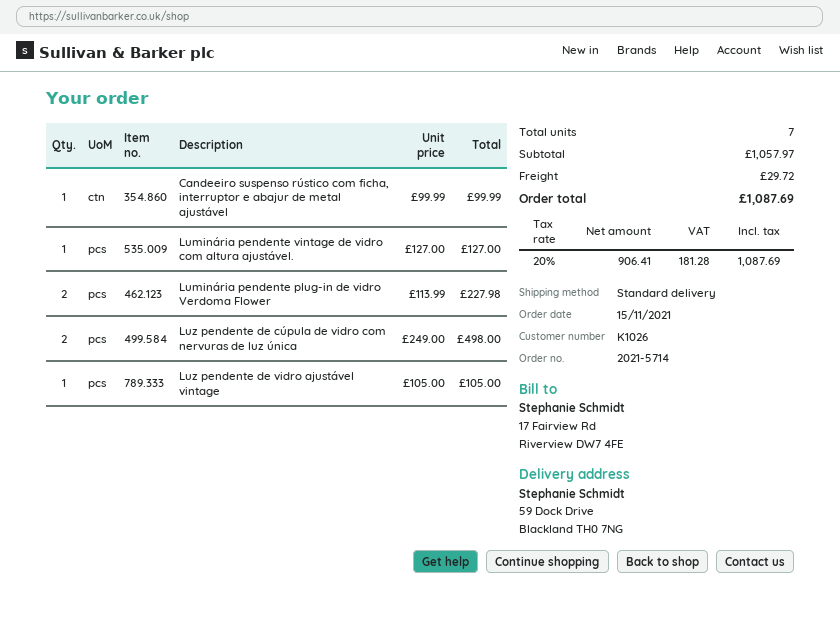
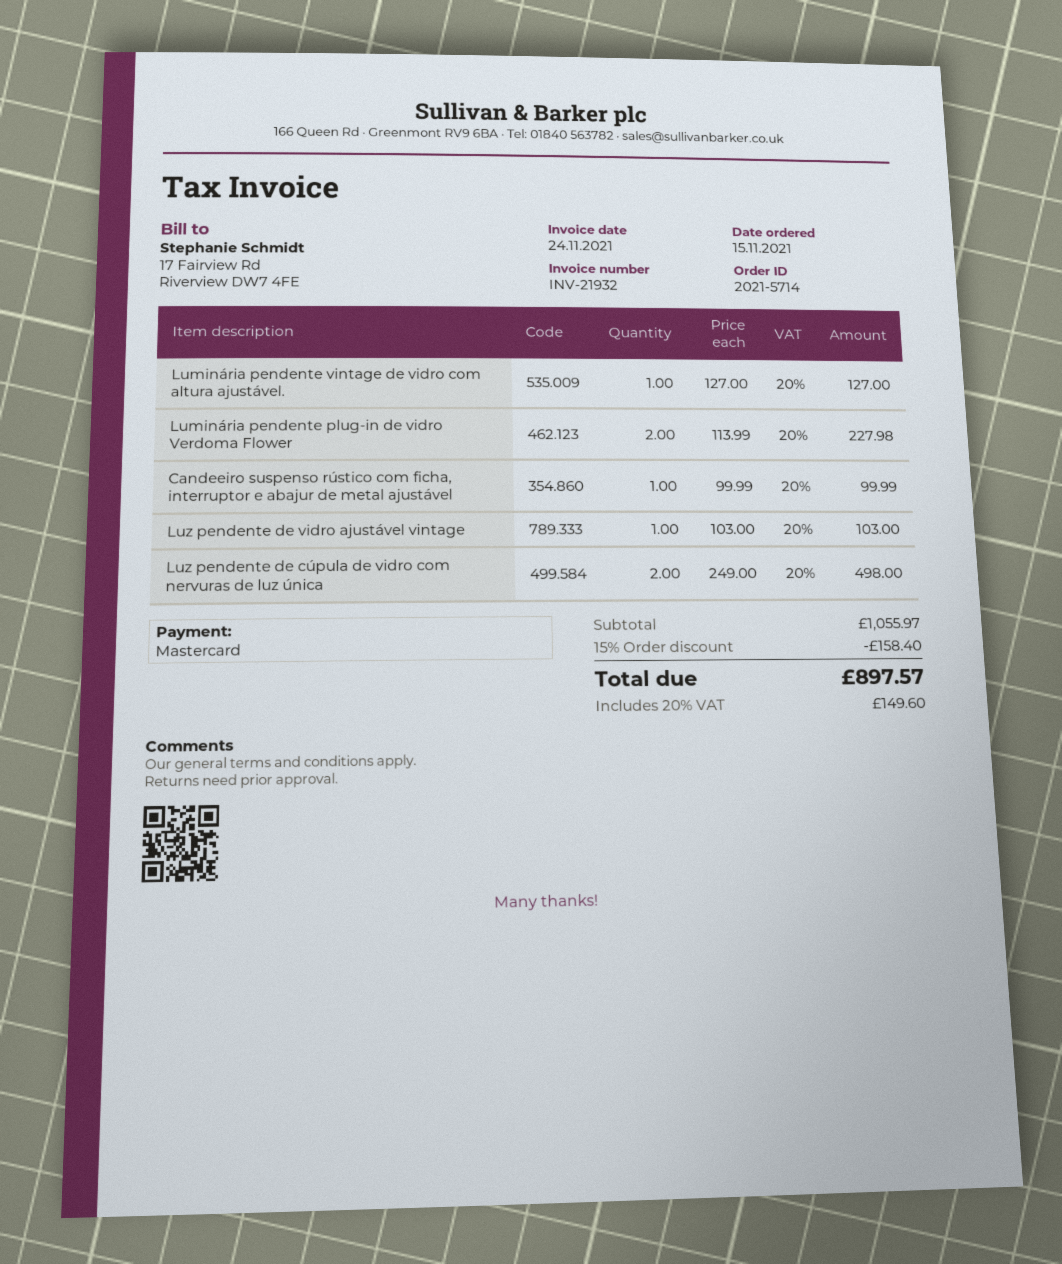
Luz pendente de vidro ajustável vintage: 1 x 105.00 = 105.00 -> 1 x 103.00 = 103.00
subtotal: 1057.97 -> 1055.97
discount: none -> 15% = 158.40
shipping: 29.72 -> none
tax: 20% = 181.28 -> 20% = 149.60
total: 1087.69 -> 897.57

